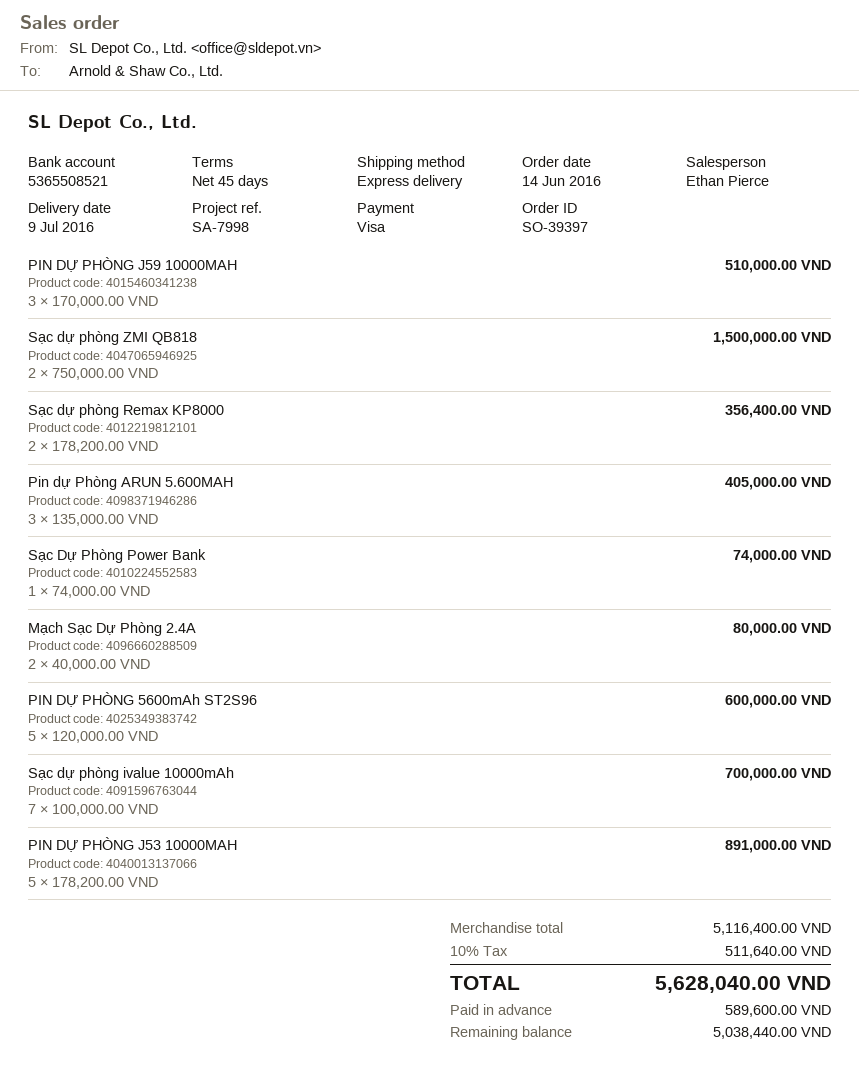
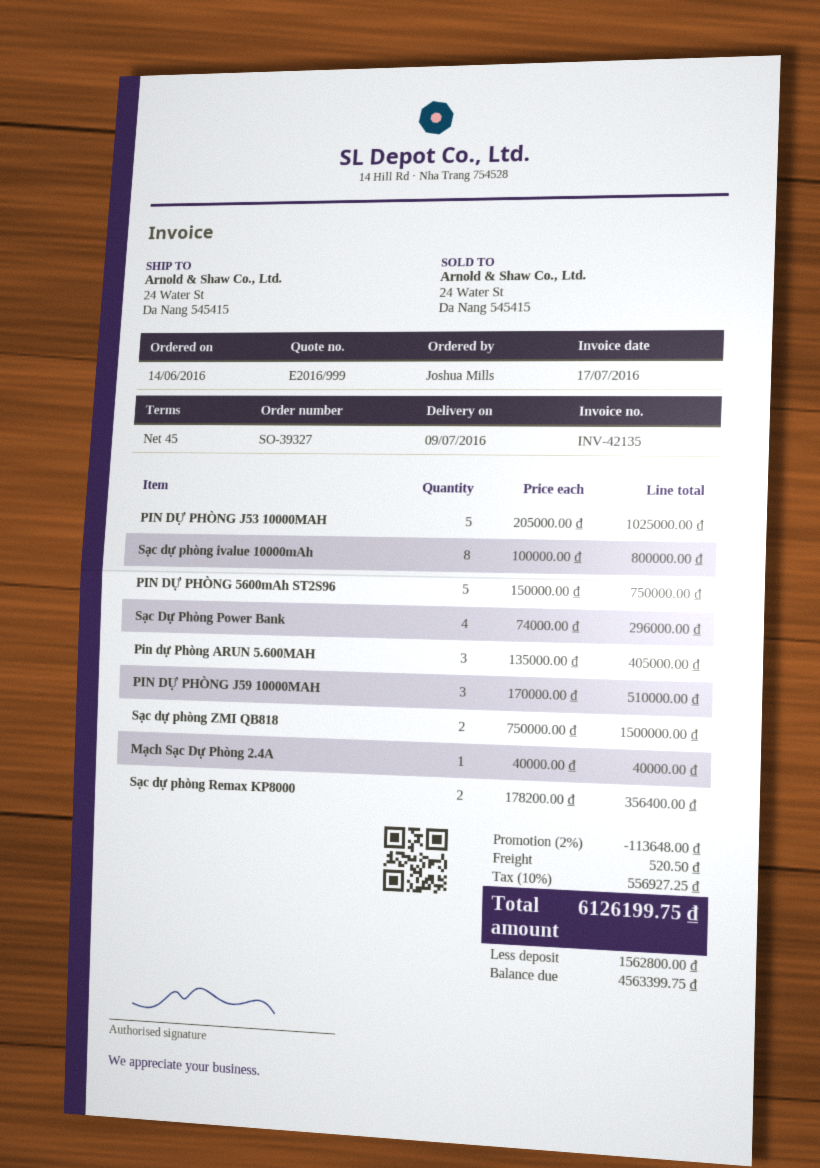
order number: SO-39397 -> SO-39327
Sạc Dự Phòng Power Bank: 1 x 74000.00 = 74000.00 -> 4 x 74000.00 = 296000.00
Mạch Sạc Dự Phòng 2.4A: 2 x 40000.00 = 80000.00 -> 1 x 40000.00 = 40000.00
PIN DỰ PHÒNG 5600mAh ST2S96: 5 x 120000.00 = 600000.00 -> 5 x 150000.00 = 750000.00
Sạc dự phòng ivalue 10000mAh: 7 x 100000.00 = 700000.00 -> 8 x 100000.00 = 800000.00
PIN DỰ PHÒNG J53 10000MAH: 5 x 178200.00 = 891000.00 -> 5 x 205000.00 = 1025000.00
discount: none -> 2% = 113648.00
shipping: none -> 520.50
tax: 10% = 511640.00 -> 10% = 556927.25
total: 5628040.00 -> 6126199.75
deposit: 589600.00 -> 1562800.00
balance: 5038440.00 -> 4563399.75

